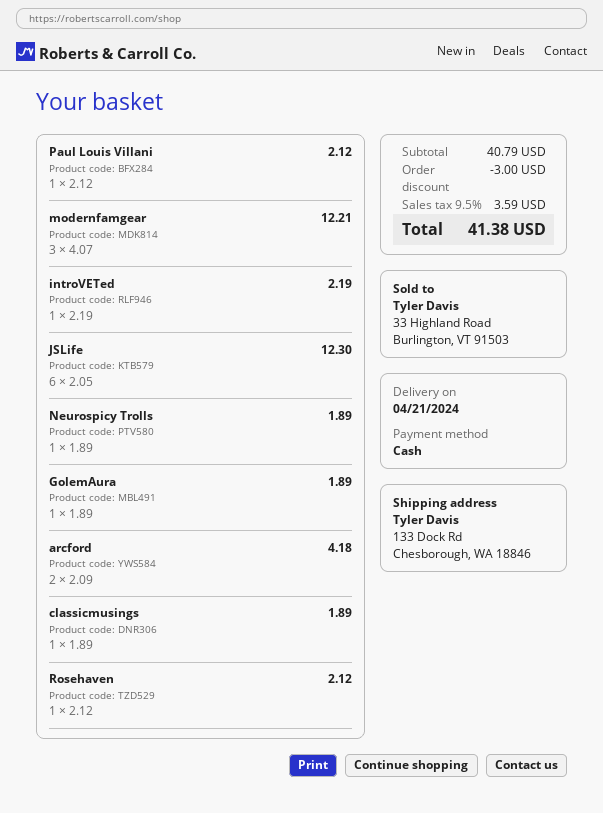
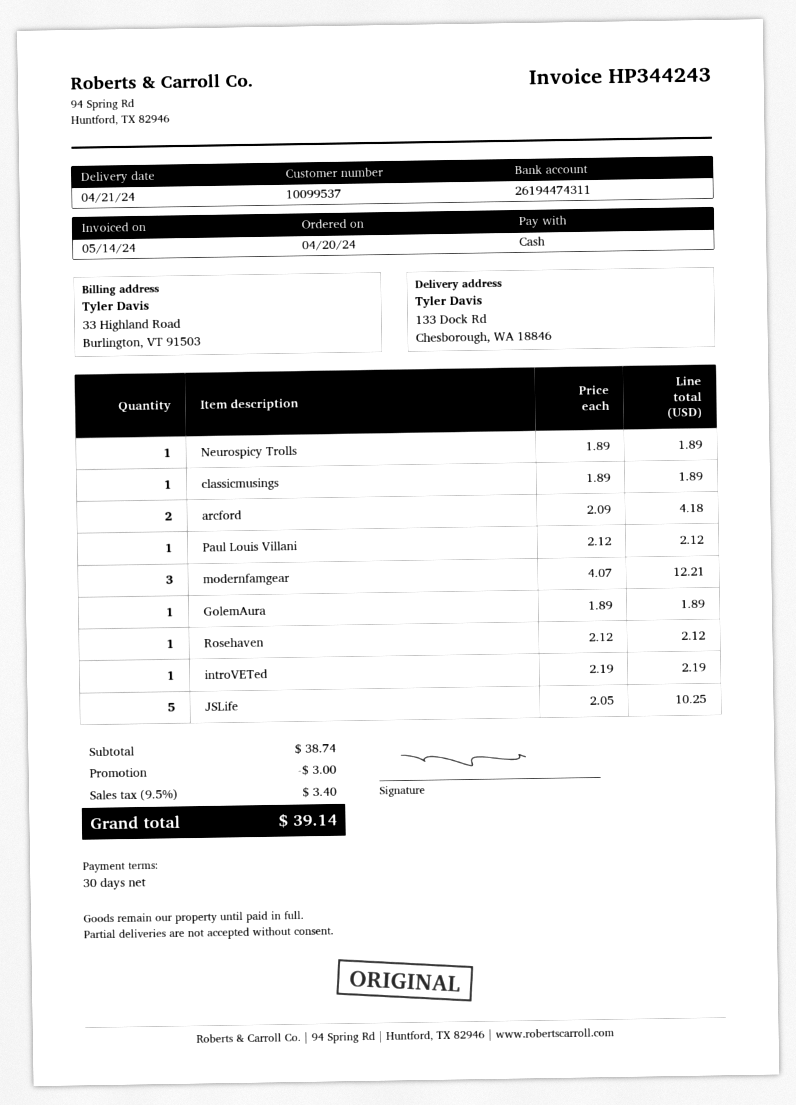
JSLife: 6 x 2.05 = 12.30 -> 5 x 2.05 = 10.25
subtotal: 40.79 -> 38.74
tax: 9.5% = 3.59 -> 9.5% = 3.40
total: 41.38 -> 39.14

